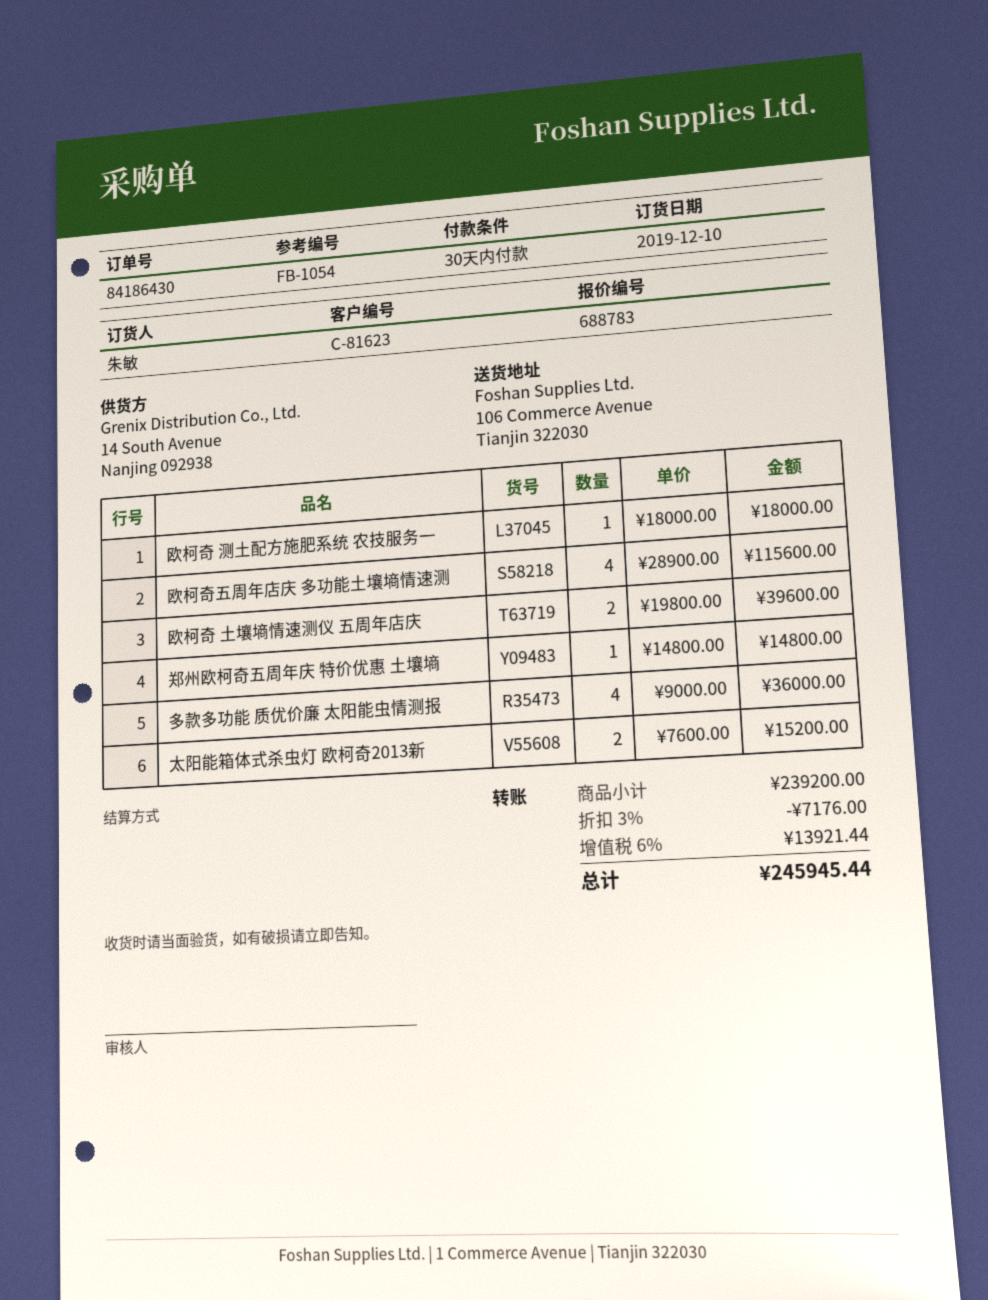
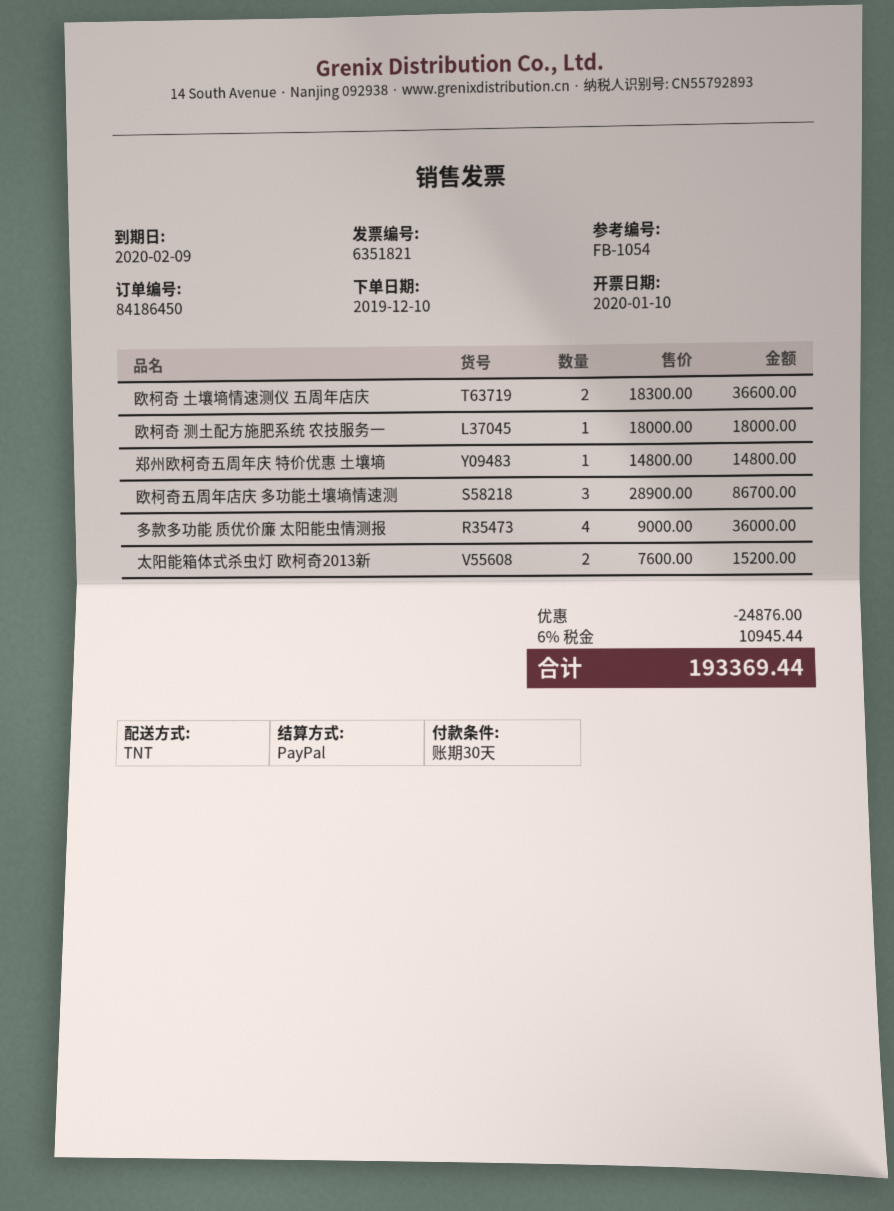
order number: 84186430 -> 84186450
payment method: bank transfer -> PayPal
欧柯奇五周年店庆 多功能土壤墒情速测: 4 x 28900.00 = 115600.00 -> 3 x 28900.00 = 86700.00
欧柯奇 土壤墒情速测仪 五周年店庆: 2 x 19800.00 = 39600.00 -> 2 x 18300.00 = 36600.00
discount: 7176.00 -> 24876.00
tax: 6% = 13921.44 -> 6% = 10945.44
total: 245945.44 -> 193369.44

